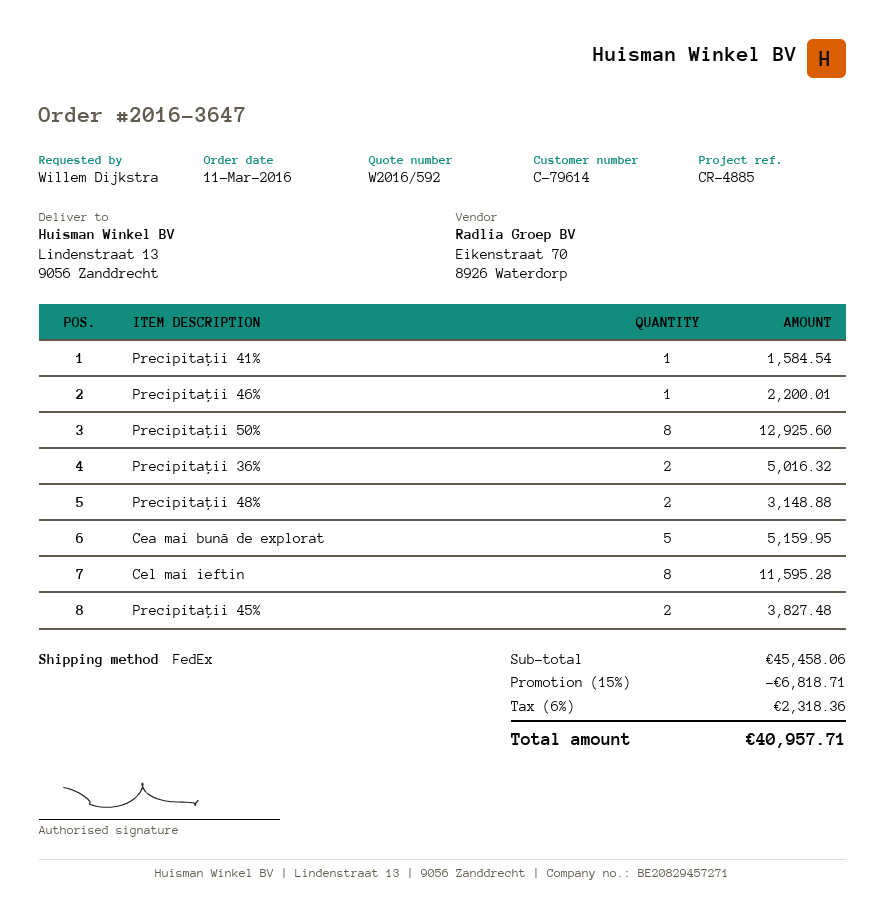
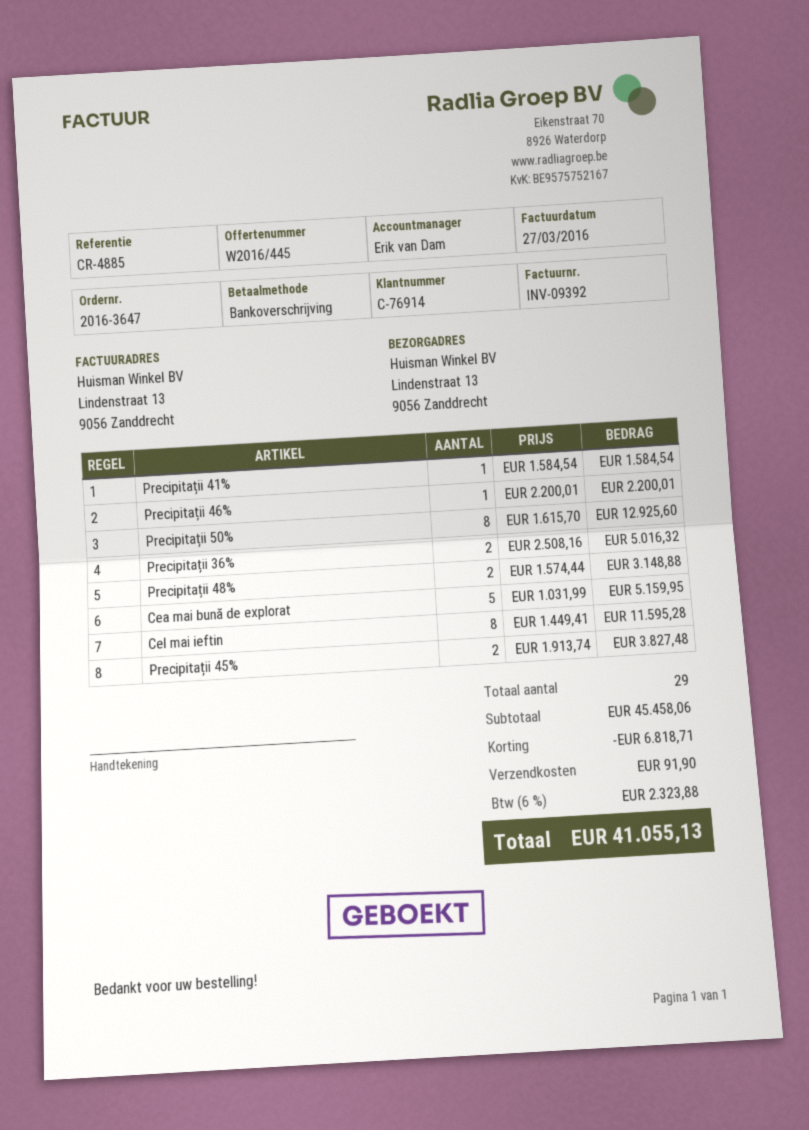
quote number: W2016/592 -> W2016/445
customer number: C-79614 -> C-76914
shipping: none -> 91.90
tax: 6% = 2318.36 -> 6% = 2323.88
total: 40957.71 -> 41055.13

